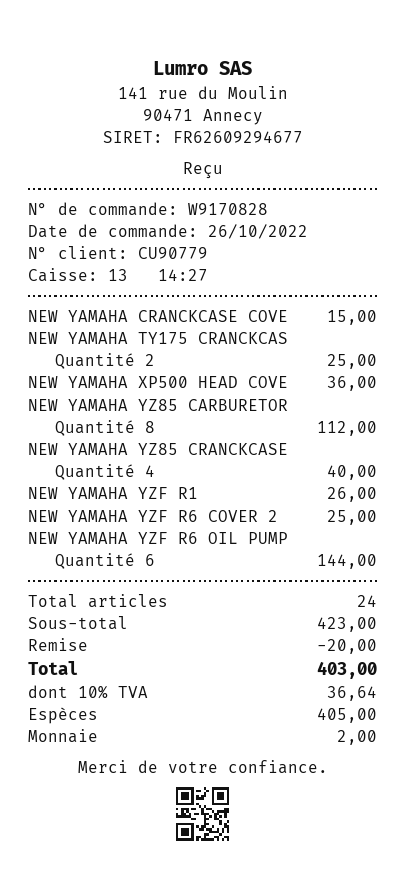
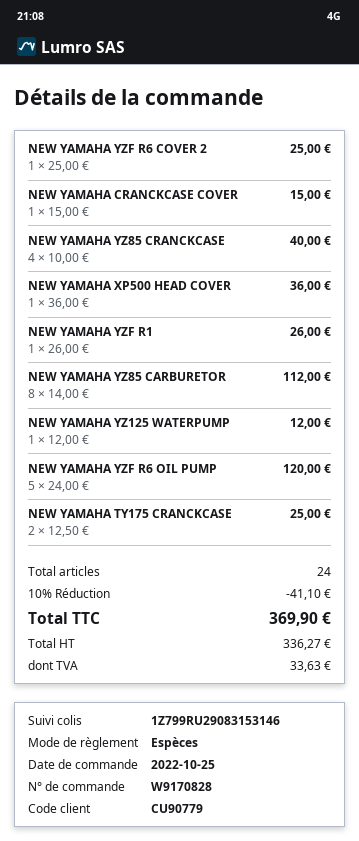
order date: 2022-10-26 -> 2022-10-25
NEW YAMAHA YZF R6 OIL PUMP: 6 for 144.00 -> 5 for 120.00
NEW YAMAHA YZ125 WATERPUMP: none -> 1 for 12.00
discount: 20.00 -> 41.10
tax: 36.64 -> 33.63
total: 403.00 -> 369.90

